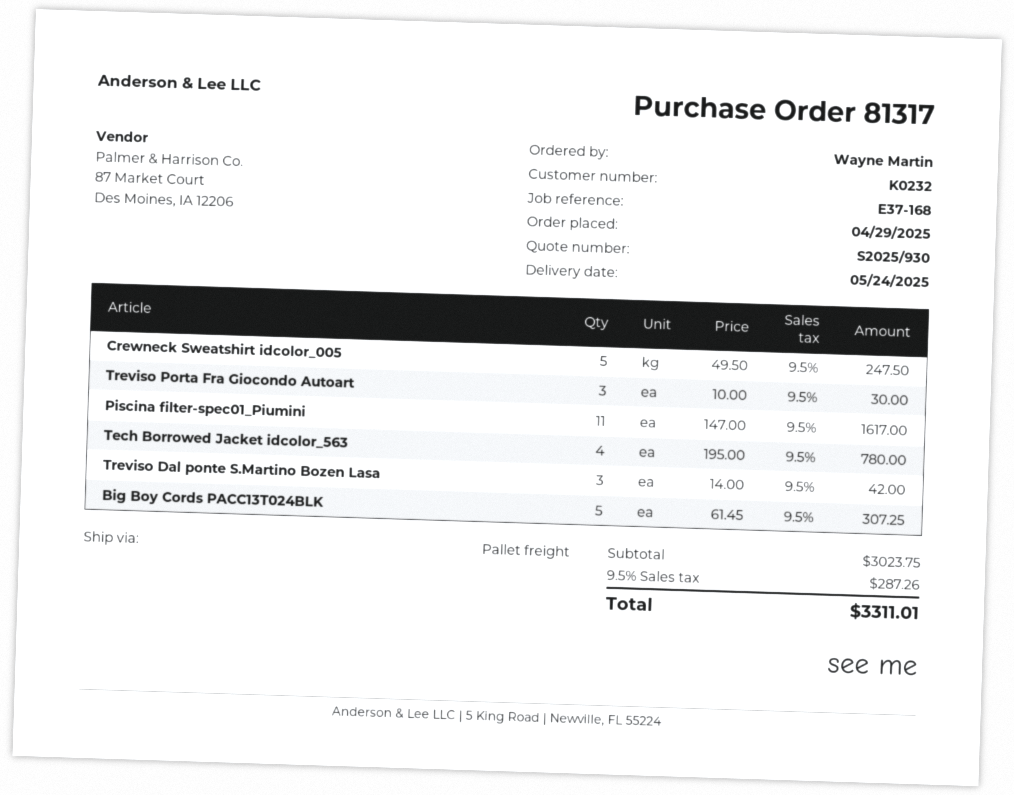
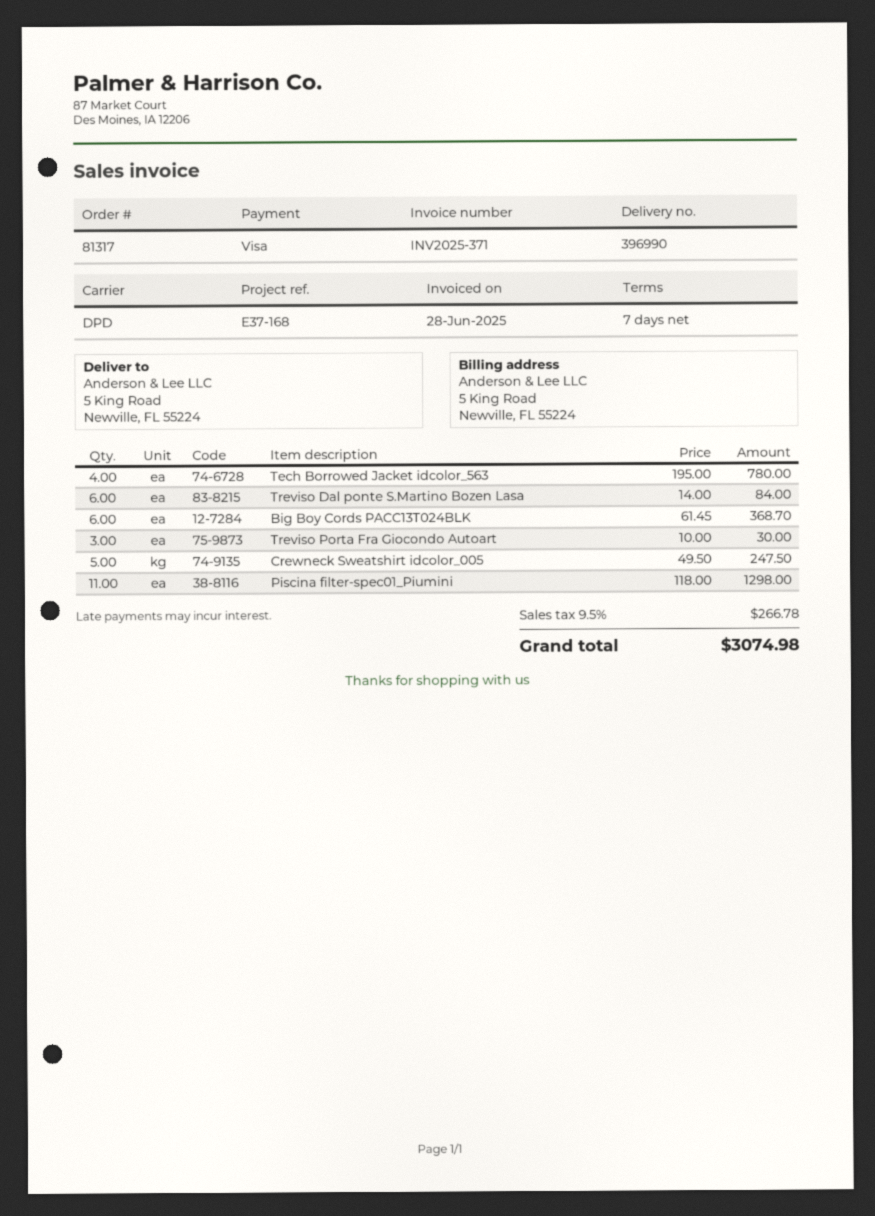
shipping method: pallet freight -> DPD
Piscina filter-spec01_Piumini: 11 x 147.00 = 1617.00 -> 11 x 118.00 = 1298.00
Treviso Dal ponte S.Martino Bozen Lasa: 3 x 14.00 = 42.00 -> 6 x 14.00 = 84.00
Big Boy Cords PACC13T024BLK: 5 x 61.45 = 307.25 -> 6 x 61.45 = 368.70
tax: 9.5% = 287.26 -> 9.5% = 266.78
total: 3311.01 -> 3074.98

